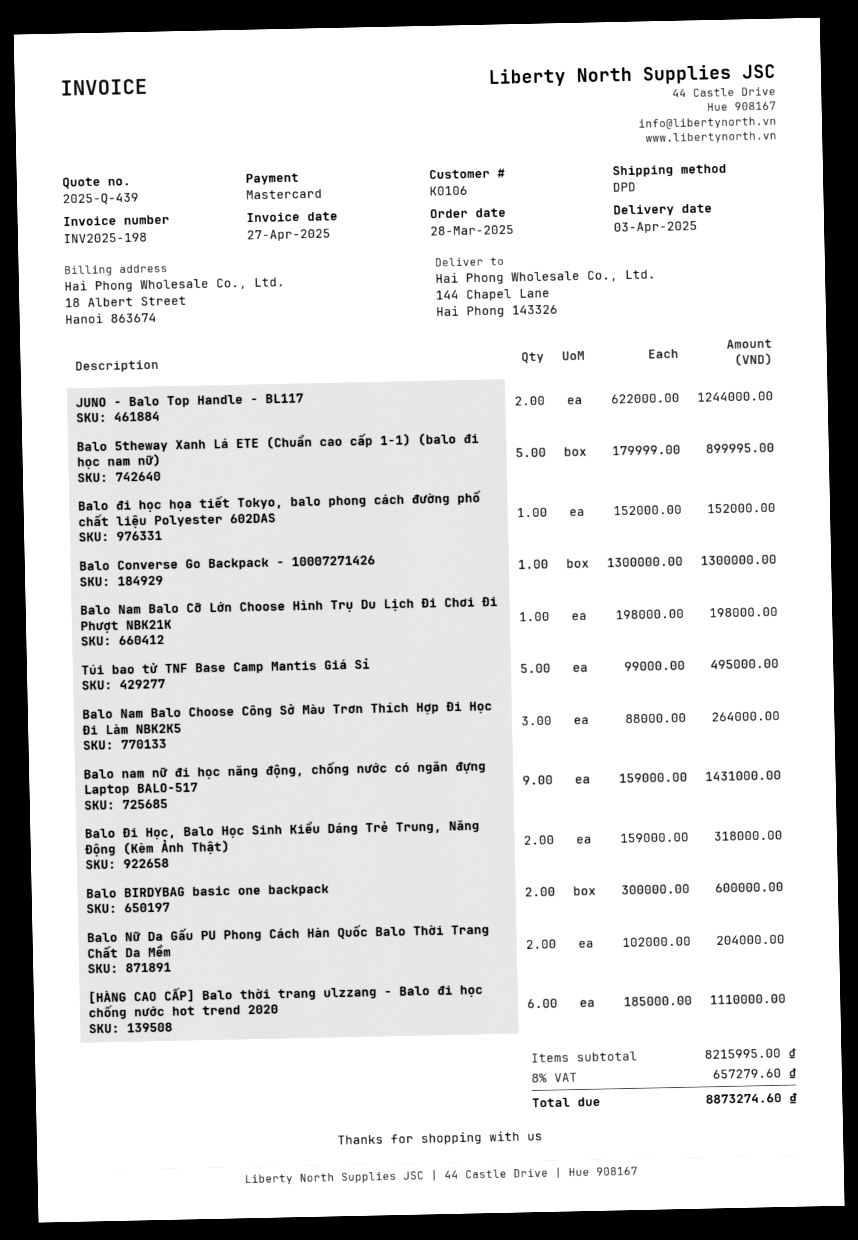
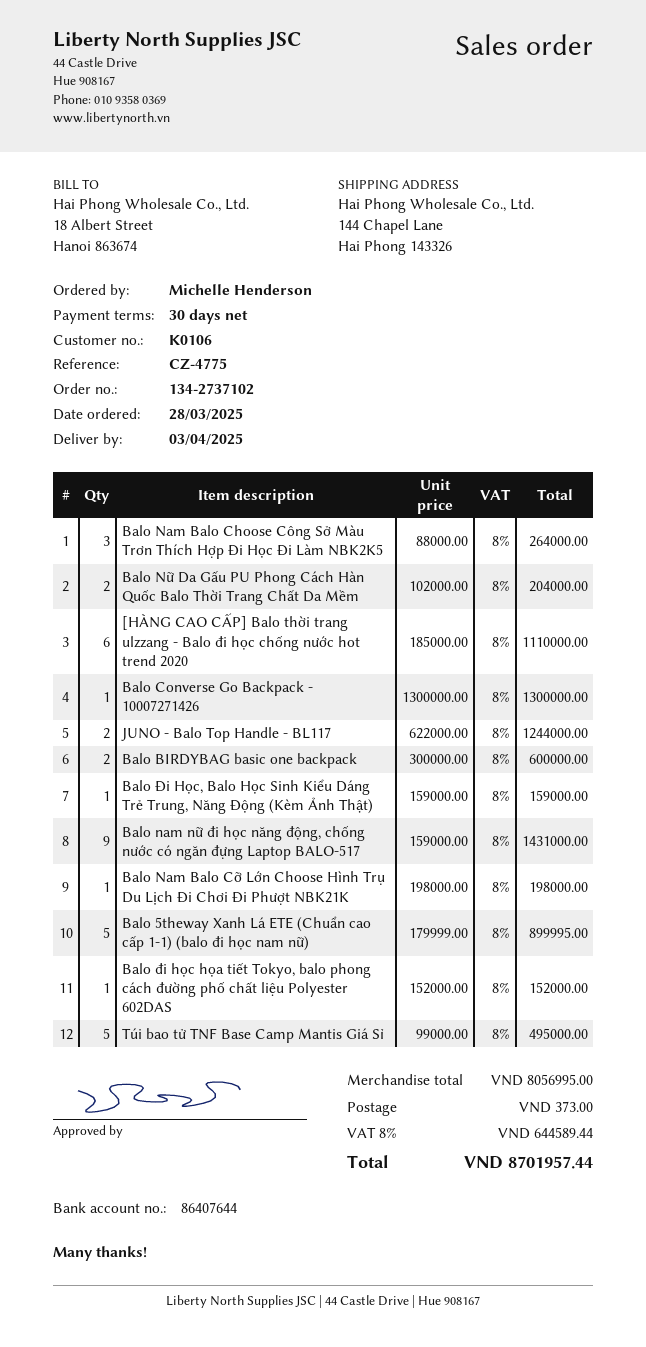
Balo Đi Học, Balo Học Sinh Kiểu Dáng Trẻ Trung, Năng Động (Kèm Ảnh Thật): 2 x 159000.00 = 318000.00 -> 1 x 159000.00 = 159000.00
subtotal: 8215995.00 -> 8056995.00
shipping: none -> 373.00
tax: 8% = 657279.60 -> 8% = 644589.44
total: 8873274.60 -> 8701957.44

